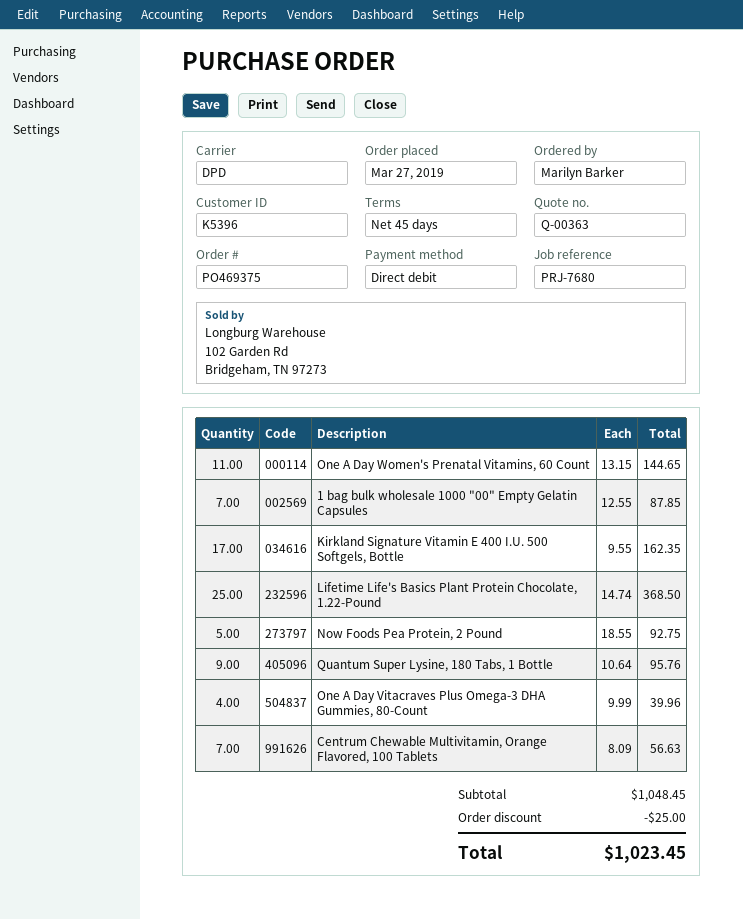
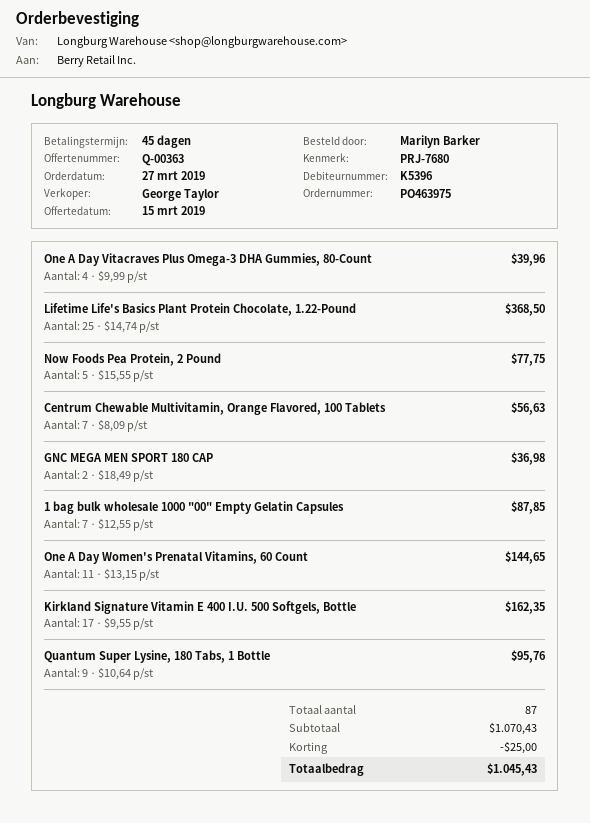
order number: PO469375 -> PO463975
Now Foods Pea Protein, 2 Pound: 5 x 18.55 = 92.75 -> 5 x 15.55 = 77.75
GNC MEGA MEN SPORT 180 CAP: none -> 2 x 18.49 = 36.98
subtotal: 1048.45 -> 1070.43
total: 1023.45 -> 1045.43

